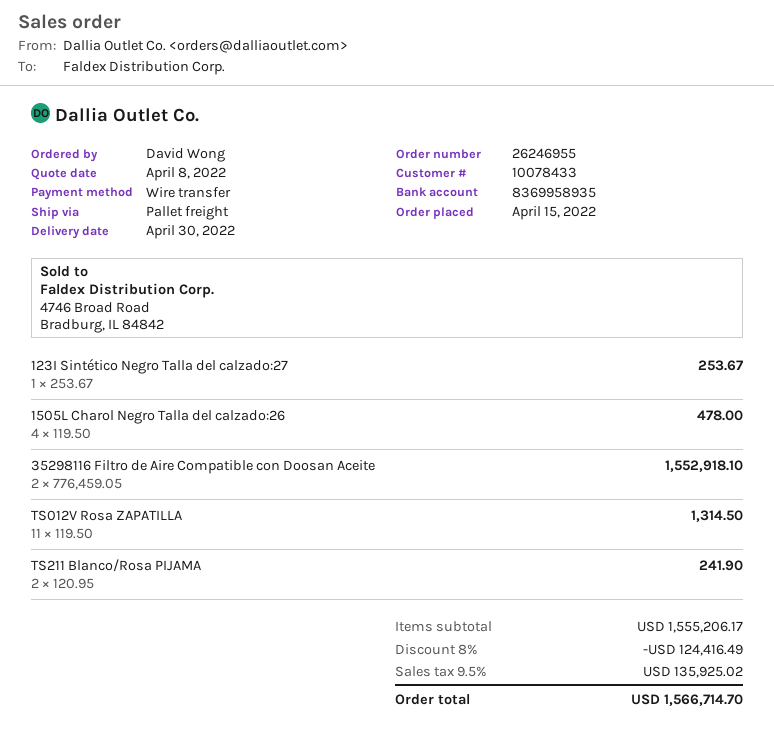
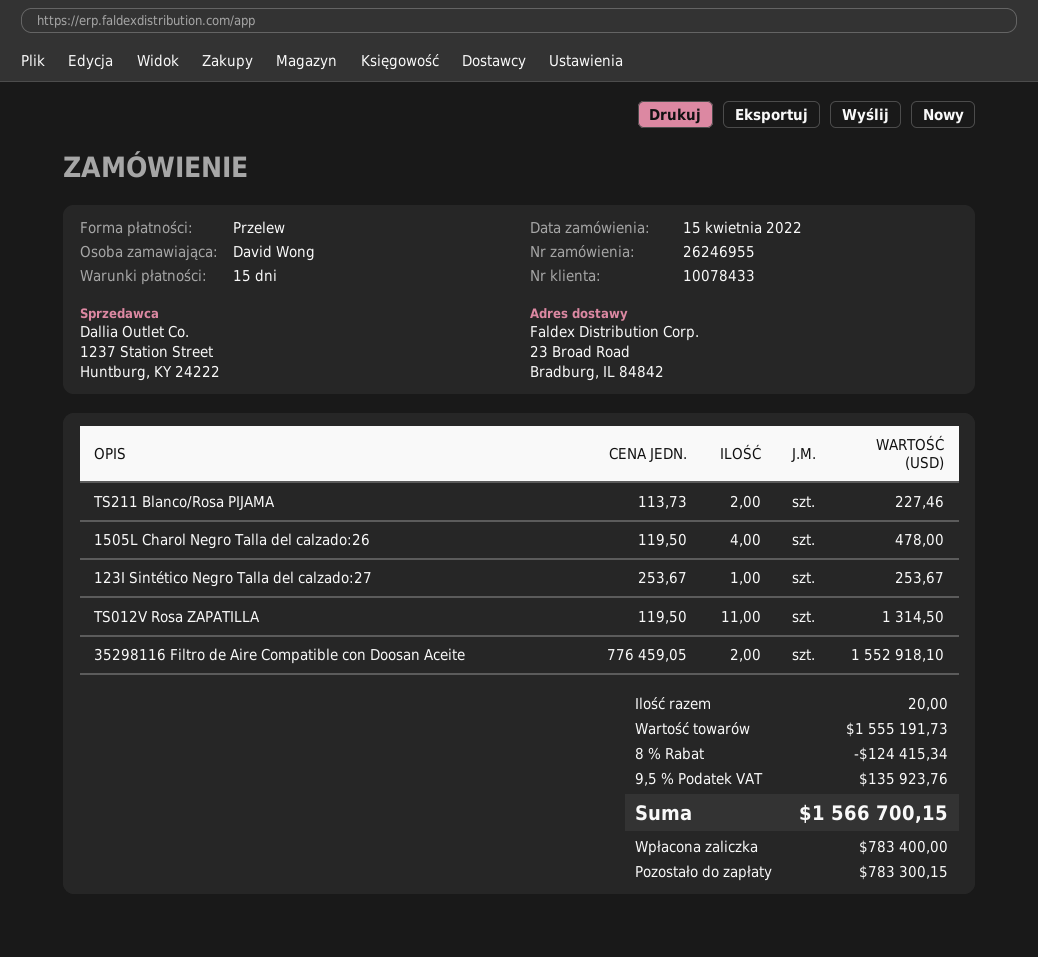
TS211 Blanco/Rosa PIJAMA: 2 x 120.95 = 241.90 -> 2 x 113.73 = 227.46
subtotal: 1555206.17 -> 1555191.73
discount: 8% = 124416.49 -> 8% = 124415.34
tax: 9.5% = 135925.02 -> 9.5% = 135923.76
total: 1566714.70 -> 1566700.15

